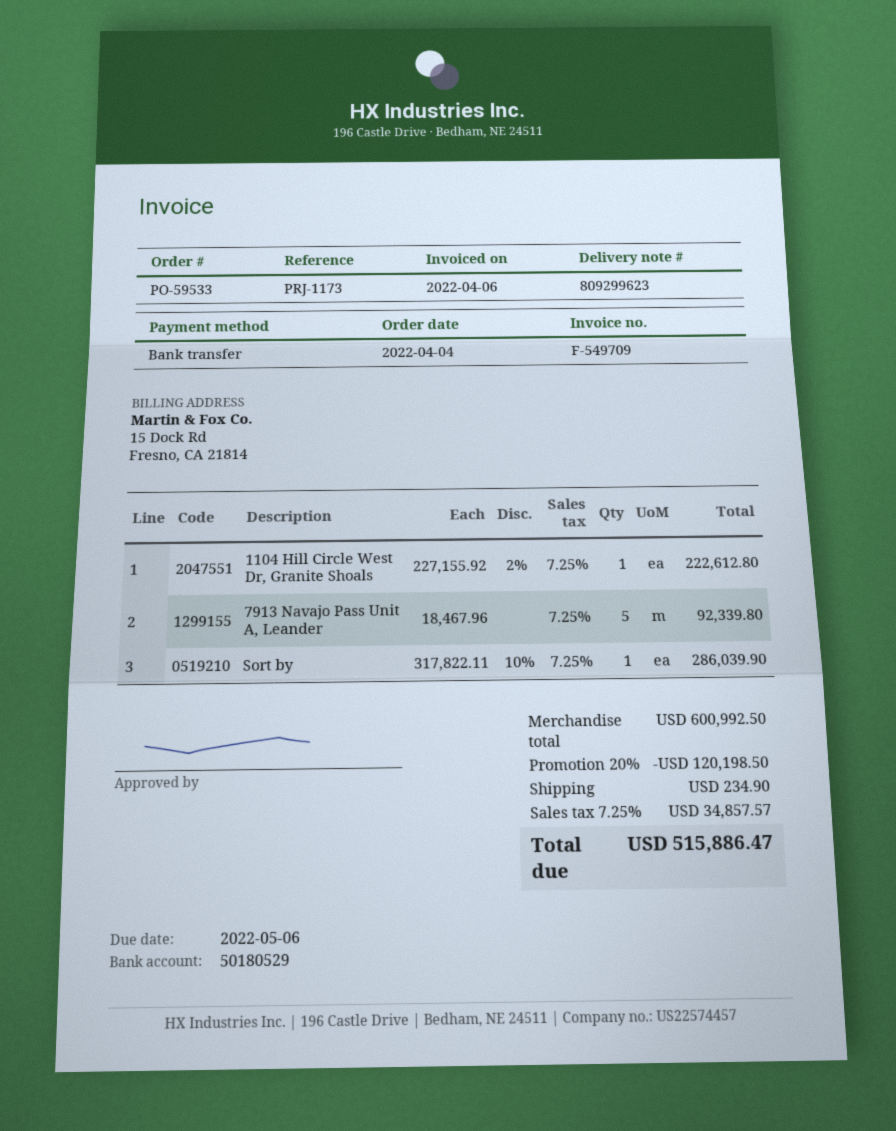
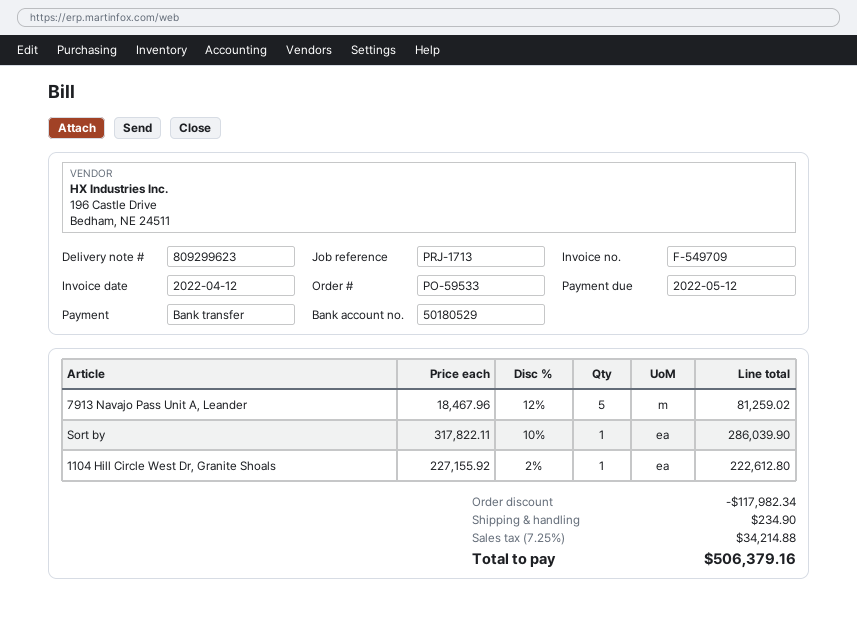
invoice date: 2022-04-06 -> 2022-04-12
due date: 2022-05-06 -> 2022-05-12
reference: PRJ-1173 -> PRJ-1713
7913 Navajo Pass Unit A, Leander: 5 x 18467.96 = 92339.80 -> 5 x 18467.96 - 12% = 81259.02
discount: 120198.50 -> 117982.34
tax: 7.25% = 34857.57 -> 7.25% = 34214.88
total: 515886.47 -> 506379.16

